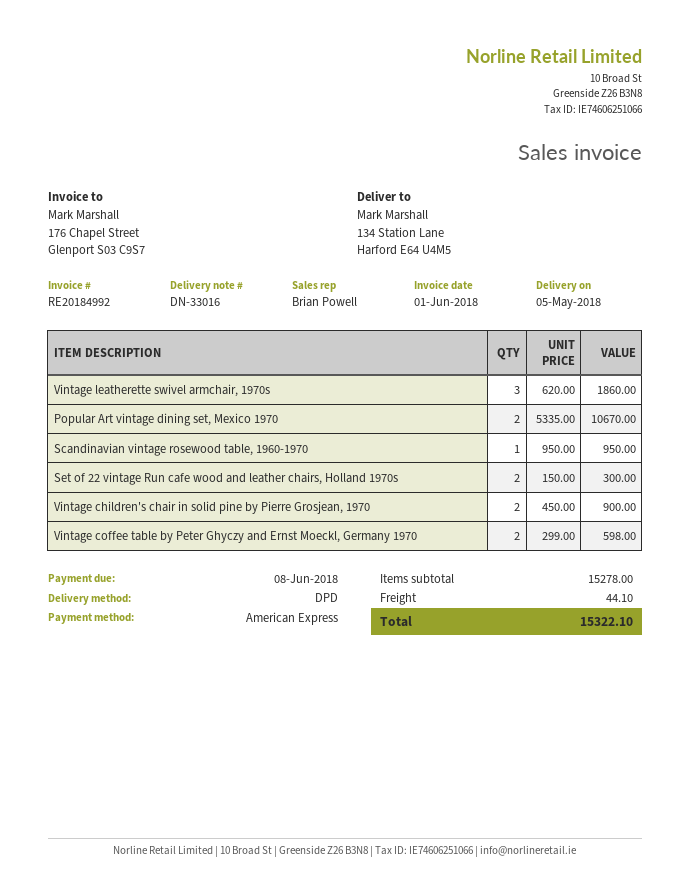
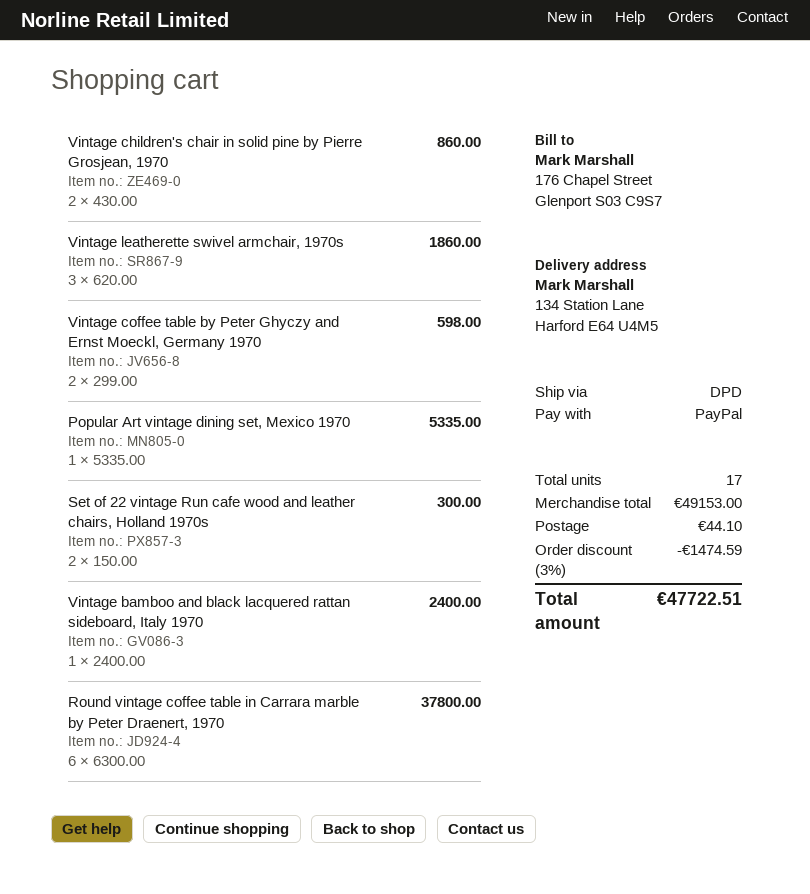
payment method: American Express -> PayPal
Popular Art vintage dining set, Mexico 1970: 2 x 5335.00 = 10670.00 -> 1 x 5335.00 = 5335.00
Scandinavian vintage rosewood table, 1960-1970: 1 x 950.00 = 950.00 -> none
Vintage children's chair in solid pine by Pierre Grosjean, 1970: 2 x 450.00 = 900.00 -> 2 x 430.00 = 860.00
Vintage bamboo and black lacquered rattan sideboard, Italy 1970: none -> 1 x 2400.00 = 2400.00
Round vintage coffee table in Carrara marble by Peter Draenert, 1970: none -> 6 x 6300.00 = 37800.00
subtotal: 15278.00 -> 49153.00
discount: none -> 3% = 1474.59
total: 15322.10 -> 47722.51

